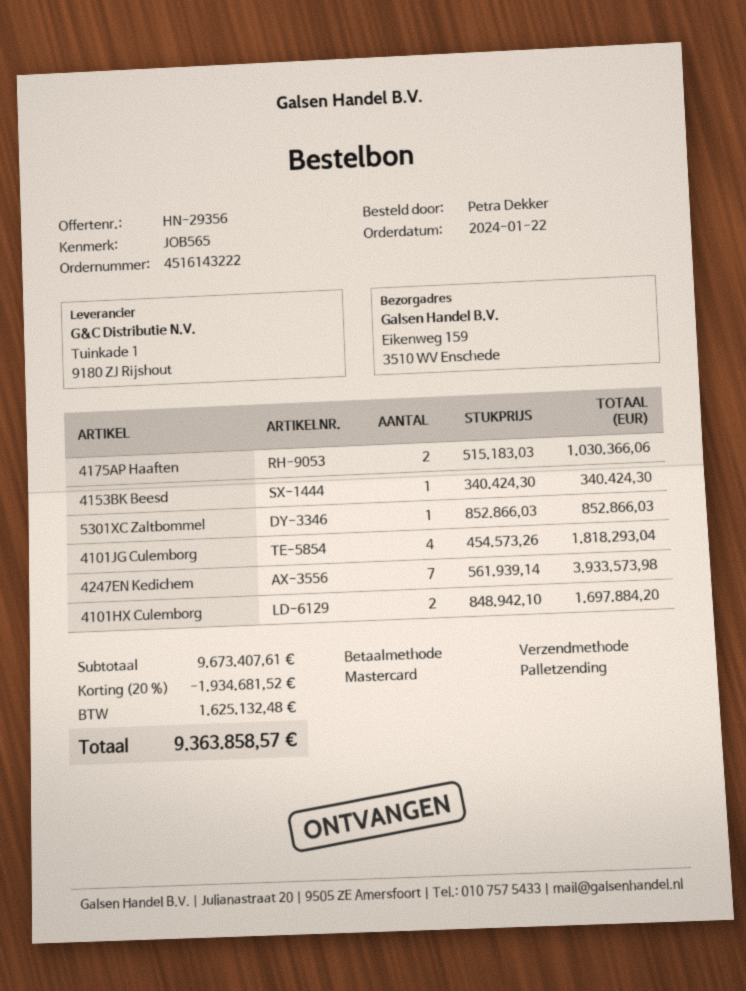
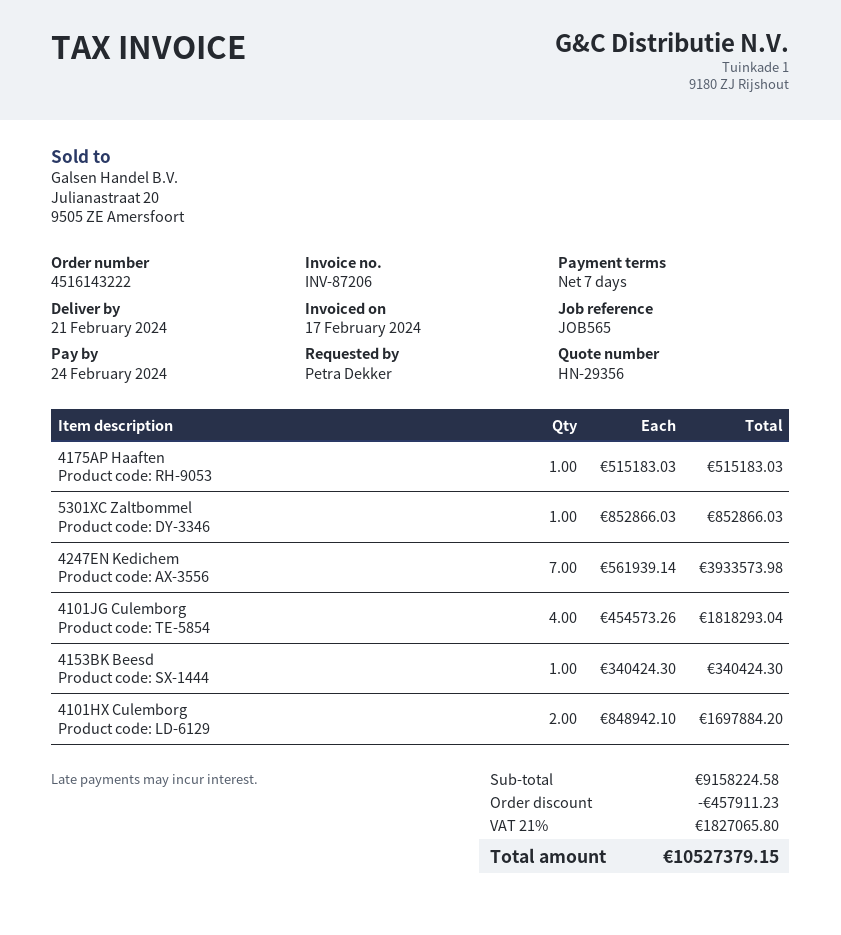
4175AP Haaften: 2 x 515183.03 = 1030366.06 -> 1 x 515183.03 = 515183.03
subtotal: 9673407.61 -> 9158224.58
discount: 1934681.52 -> 457911.23
tax: 1625132.48 -> 1827065.80
total: 9363858.57 -> 10527379.15

